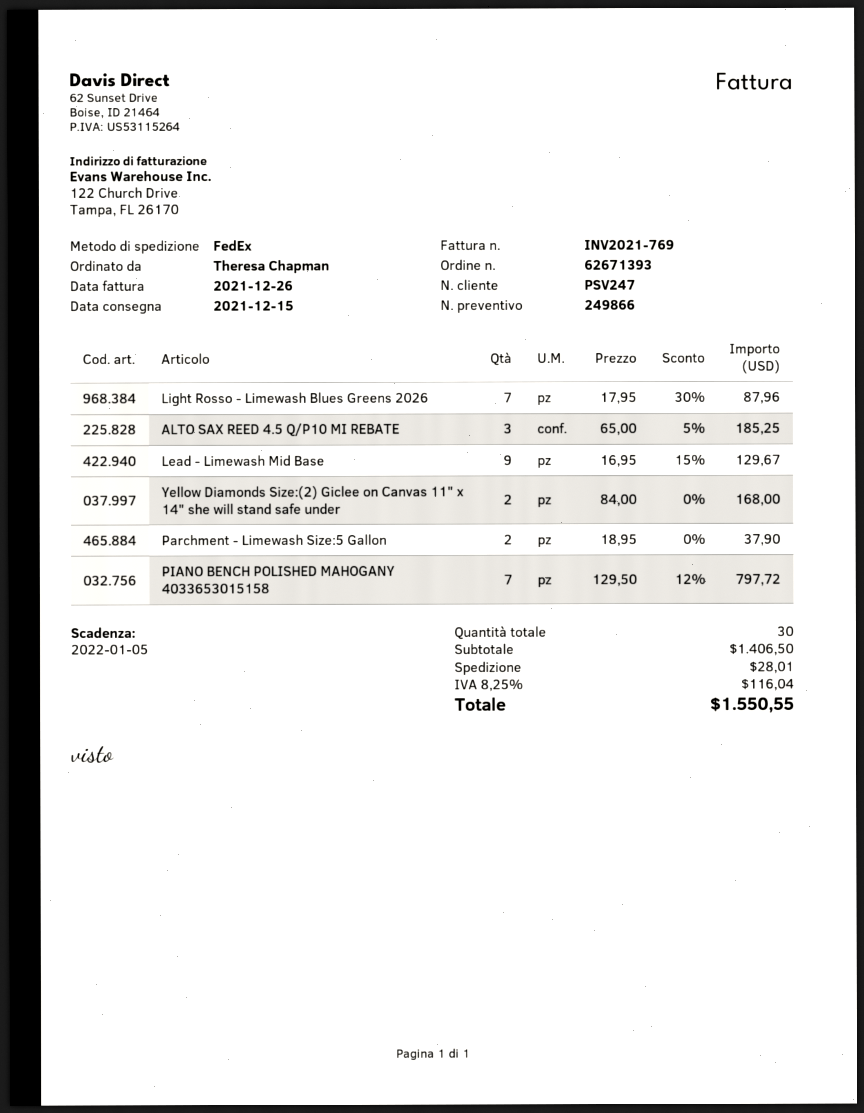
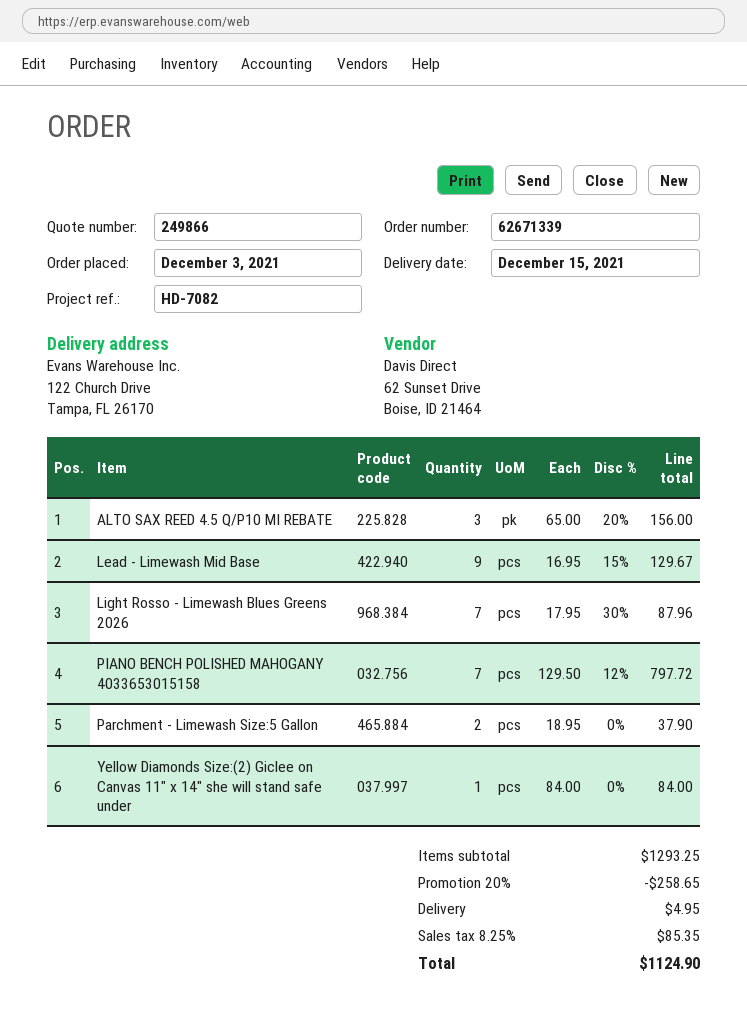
order number: 62671393 -> 62671339
ALTO SAX REED 4.5 Q/P10 MI REBATE: 3 x 65.00 - 5% = 185.25 -> 3 x 65.00 - 20% = 156.00
Yellow Diamonds Size:(2) Giclee on Canvas 11" x 14" she will stand safe under: 2 x 84.00 = 168.00 -> 1 x 84.00 = 84.00
subtotal: 1406.50 -> 1293.25
discount: none -> 20% = 258.65
shipping: 28.01 -> 4.95
tax: 8.25% = 116.04 -> 8.25% = 85.35
total: 1550.55 -> 1124.90

